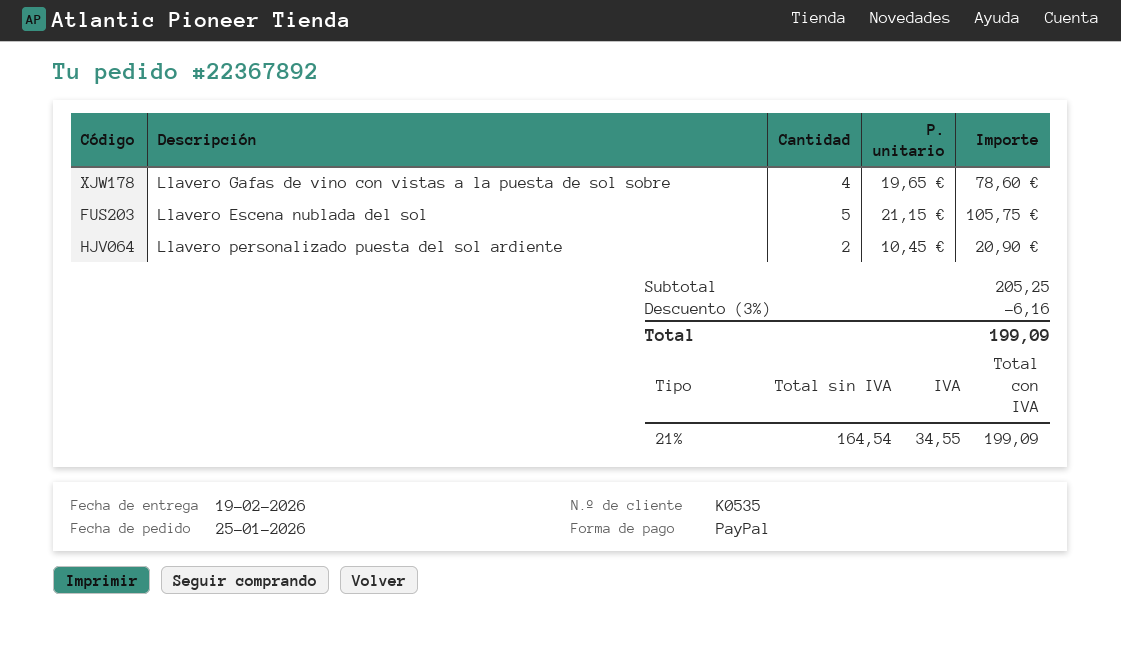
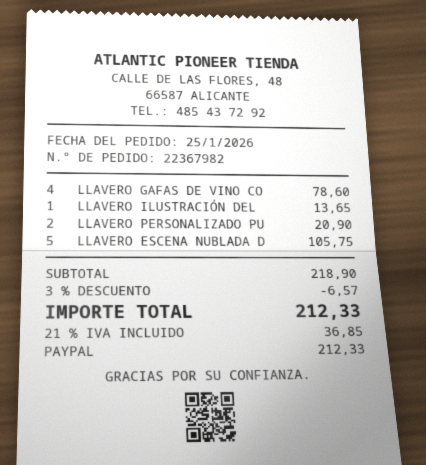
order number: 22367892 -> 22367982
LLAVERO ILUSTRACIÓN DEL: none -> 1 for 13.65
subtotal: 205.25 -> 218.90
discount: 3% = 6.16 -> 3% = 6.57
tax: 21% = 34.55 -> 21% = 36.85
total: 199.09 -> 212.33

